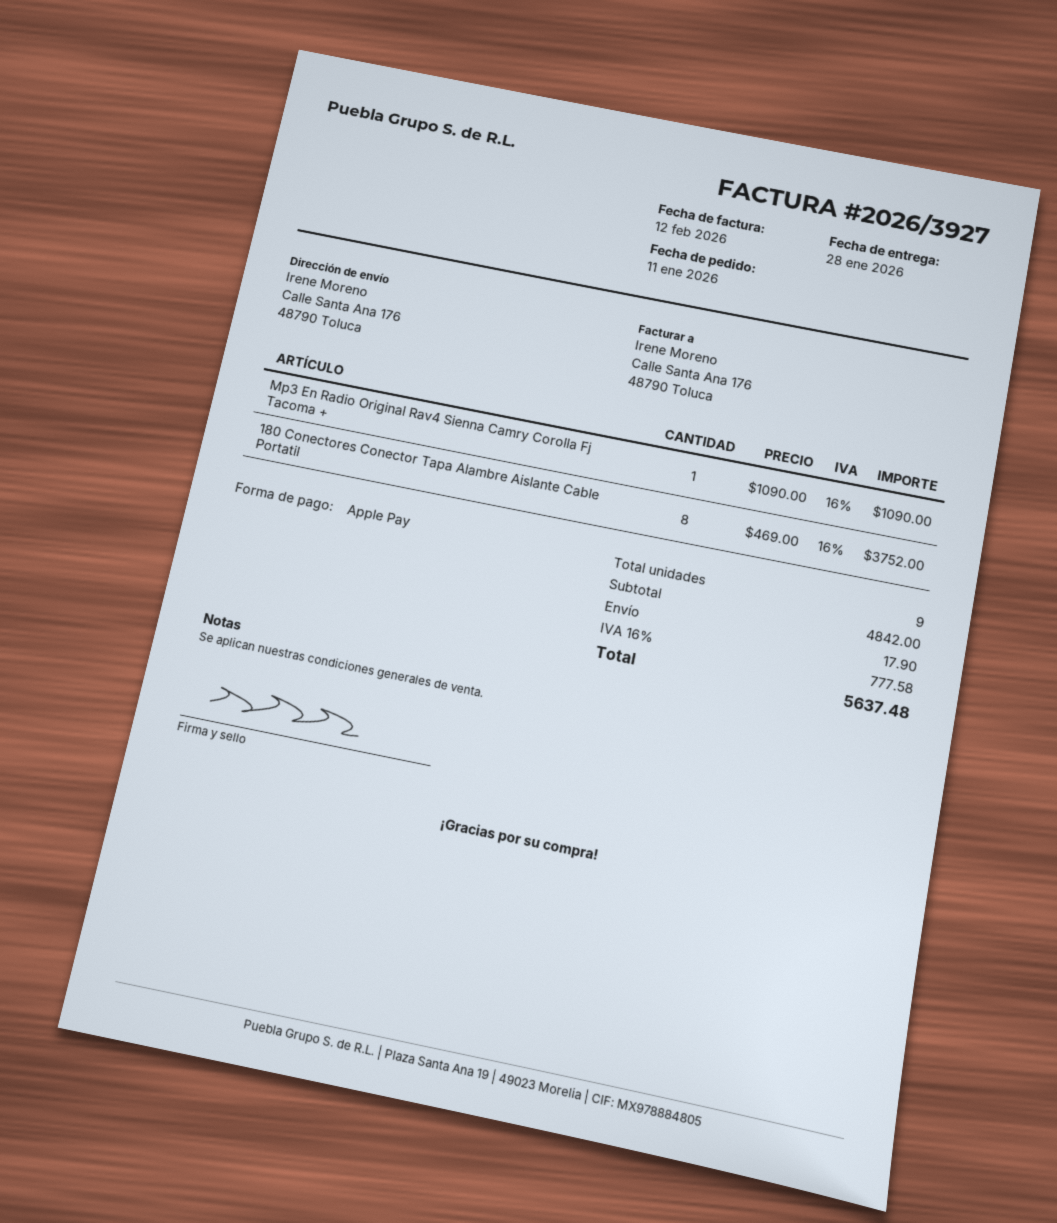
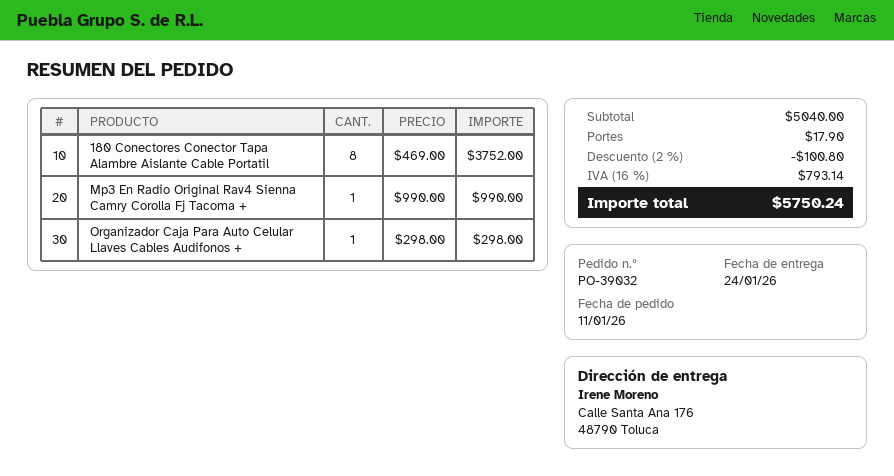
delivery date: 2026-01-28 -> 2026-01-24
Mp3 En Radio Original Rav4 Sienna Camry Corolla Fj Tacoma +: 1 x 1090.00 = 1090.00 -> 1 x 990.00 = 990.00
Organizador Caja Para Auto Celular Llaves Cables Audifonos +: none -> 1 x 298.00 = 298.00
subtotal: 4842.00 -> 5040.00
discount: none -> 2% = 100.80
tax: 16% = 777.58 -> 16% = 793.14
total: 5637.48 -> 5750.24

